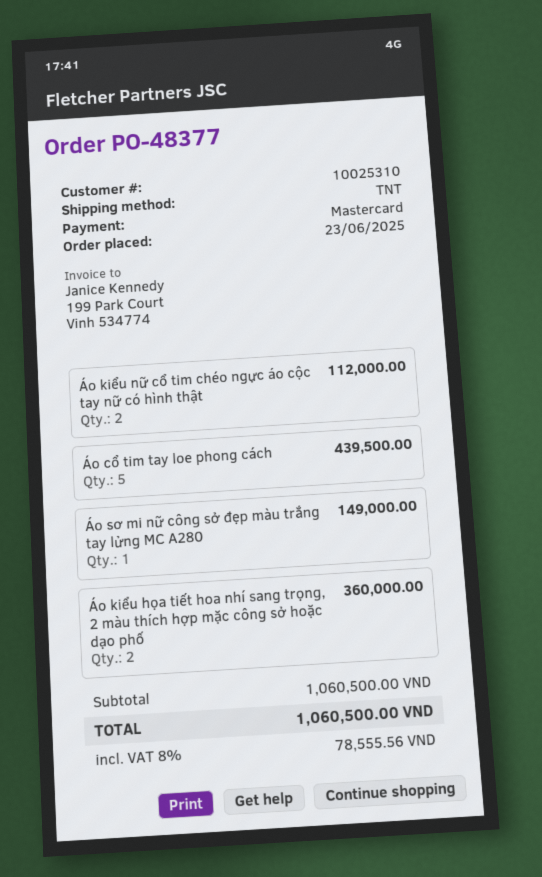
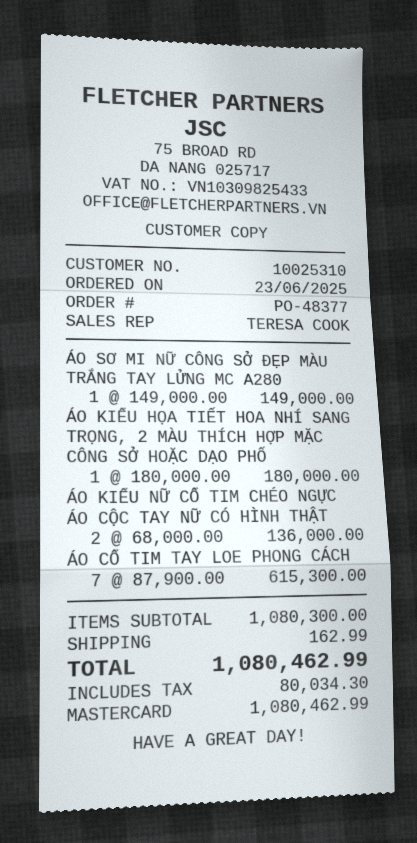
Áo kiểu nữ cổ tim chéo ngực áo cộc tay nữ có hình thật: 2 for 112000.00 -> 2 for 136000.00
Áo cổ tim tay loe phong cách: 5 for 439500.00 -> 7 for 615300.00
Áo kiểu họa tiết hoa nhí sang trọng, 2 màu thích hợp mặc công sở hoặc dạo phố: 2 for 360000.00 -> 1 for 180000.00
subtotal: 1060500.00 -> 1080300.00
shipping: none -> 162.99
tax: 78555.56 -> 80034.30
total: 1060500.00 -> 1080462.99

